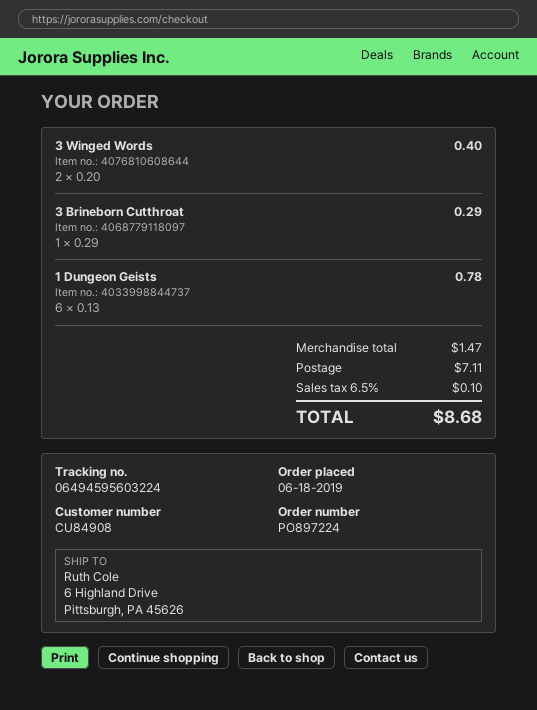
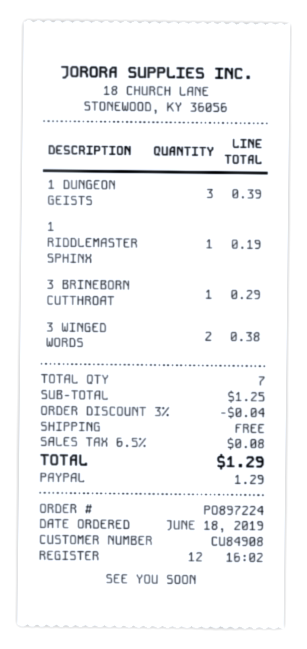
3 Winged Words: 2 for 0.40 -> 2 for 0.38
1 Dungeon Geists: 6 for 0.78 -> 3 for 0.39
1 RIDDLEMASTER SPHINX: none -> 1 for 0.19
subtotal: 1.47 -> 1.25
discount: none -> 3% = 0.04
shipping: 7.11 -> 0.00
tax: 6.5% = 0.10 -> 6.5% = 0.08
total: 8.68 -> 1.29

